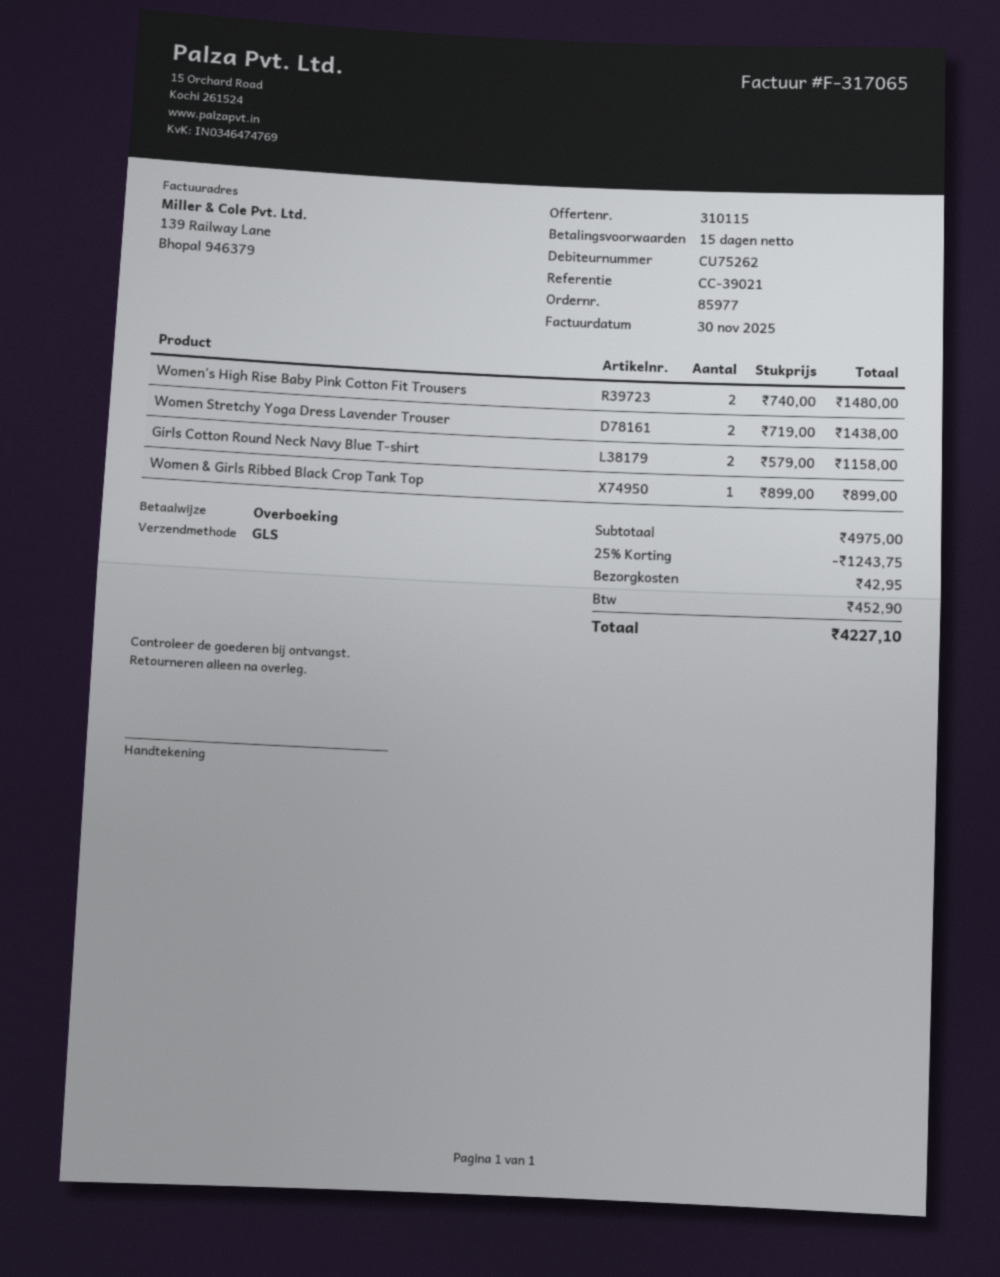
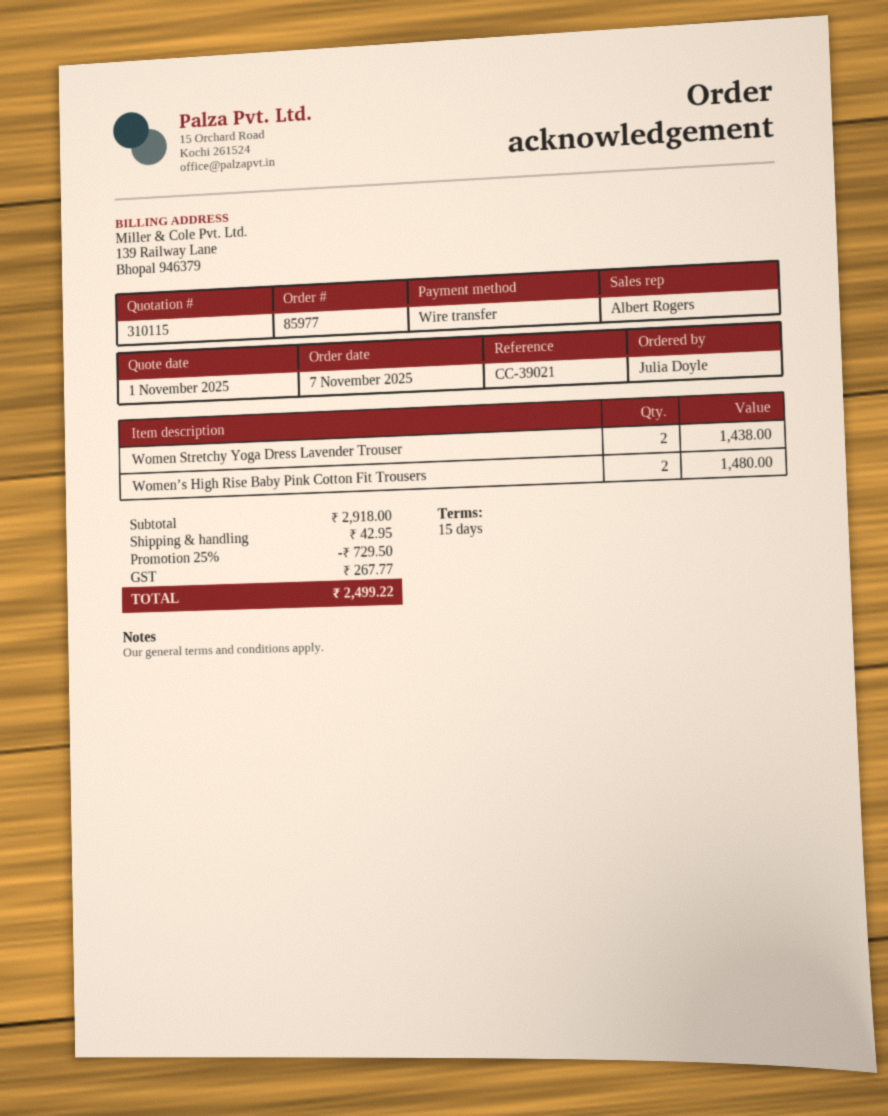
Girls Cotton Round Neck Navy Blue T-shirt: 2 for 1158.00 -> none
Women & Girls Ribbed Black Crop Tank Top: 1 for 899.00 -> none
subtotal: 4975.00 -> 2918.00
discount: 25% = 1243.75 -> 25% = 729.50
tax: 452.90 -> 267.77
total: 4227.10 -> 2499.22

